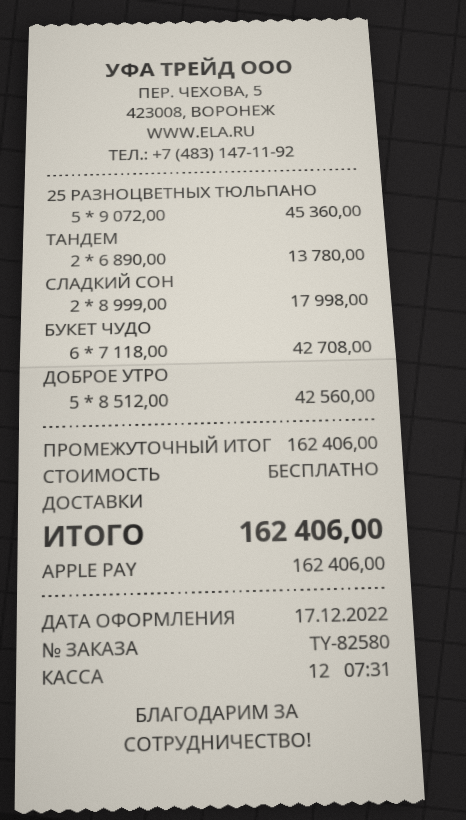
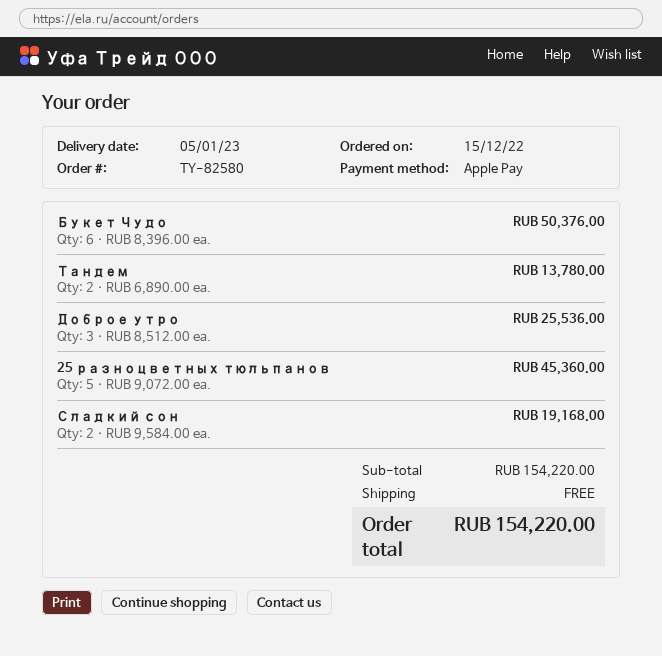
order date: 2022-12-17 -> 2022-12-15
СЛАДКИЙ СОН: 2 x 8999.00 = 17998.00 -> 2 x 9584.00 = 19168.00
БУКЕТ ЧУДО: 6 x 7118.00 = 42708.00 -> 6 x 8396.00 = 50376.00
ДОБРОЕ УТРО: 5 x 8512.00 = 42560.00 -> 3 x 8512.00 = 25536.00
subtotal: 162406.00 -> 154220.00
total: 162406.00 -> 154220.00

